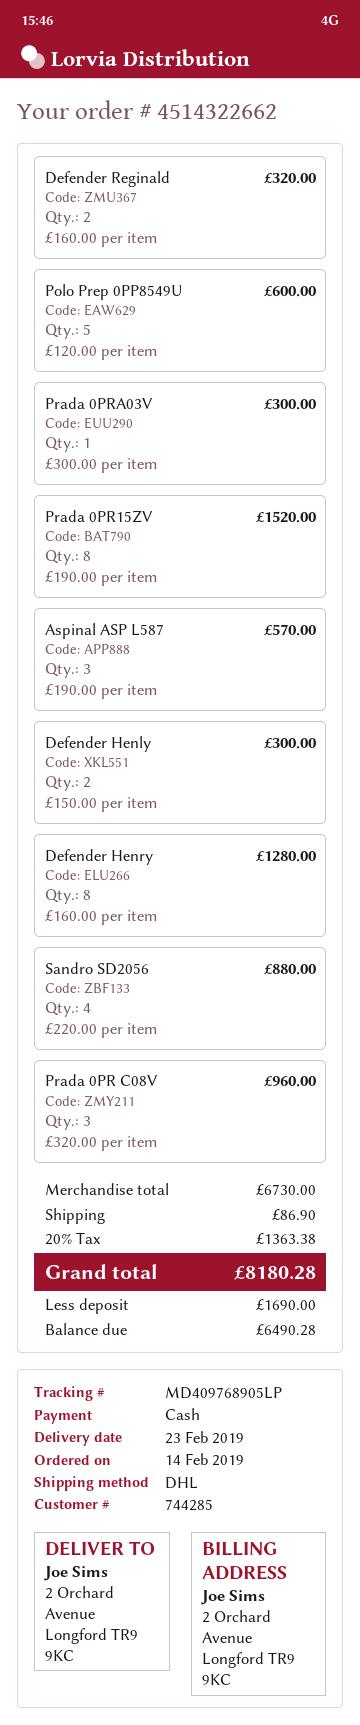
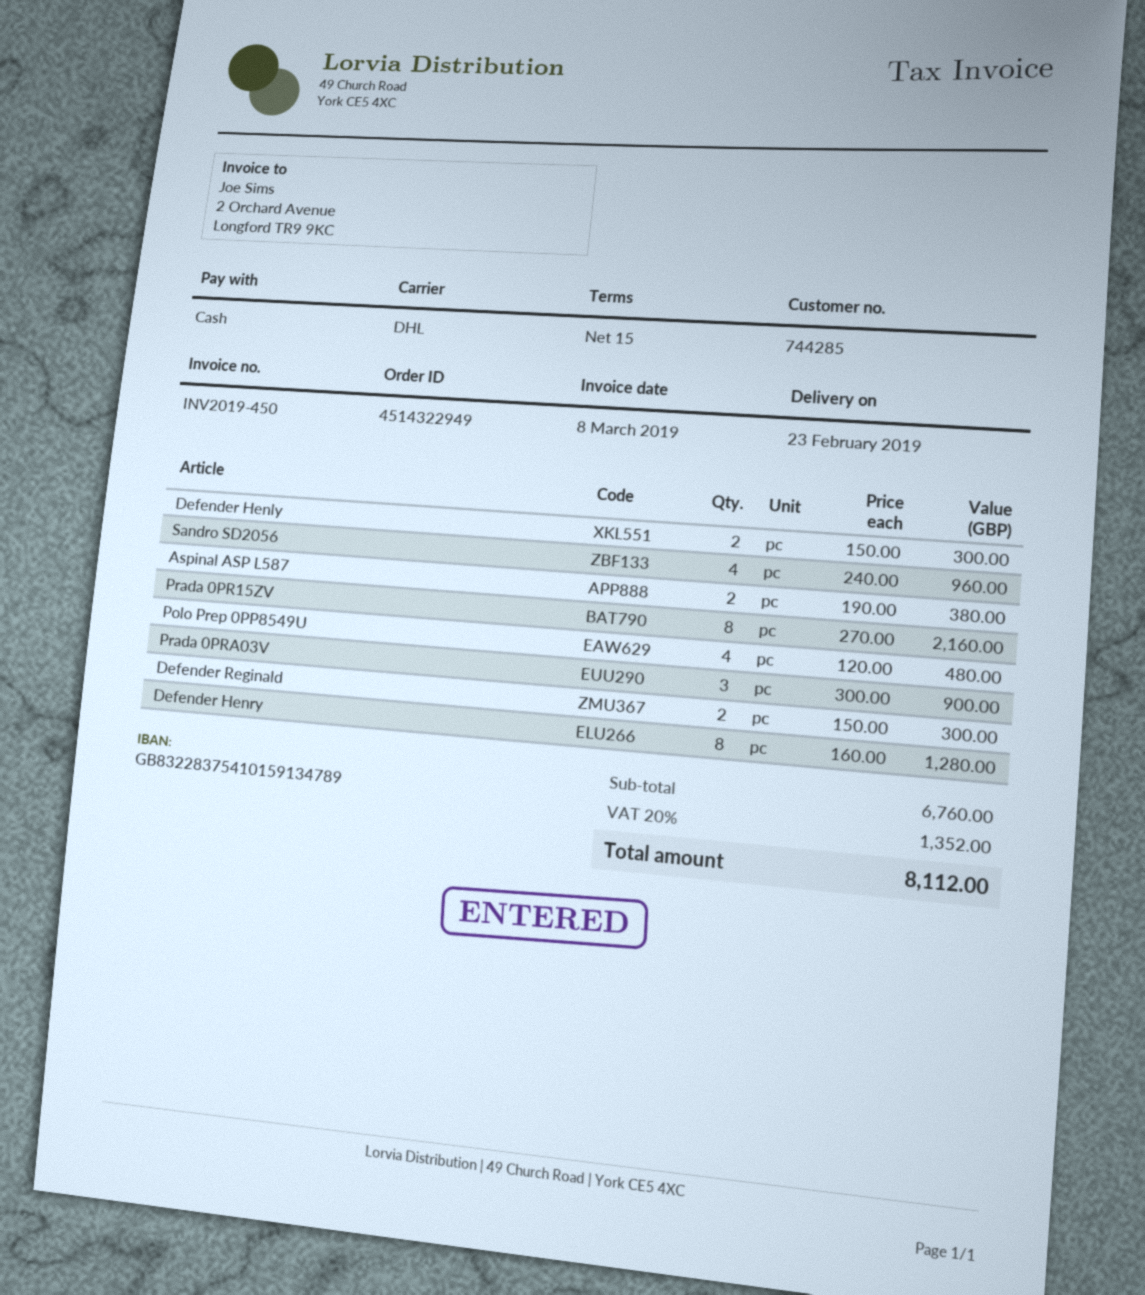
order number: 4514322662 -> 4514322949
Defender Reginald: 2 x 160.00 = 320.00 -> 2 x 150.00 = 300.00
Polo Prep 0PP8549U: 5 x 120.00 = 600.00 -> 4 x 120.00 = 480.00
Prada 0PRA03V: 1 x 300.00 = 300.00 -> 3 x 300.00 = 900.00
Prada 0PR15ZV: 8 x 190.00 = 1520.00 -> 8 x 270.00 = 2160.00
Aspinal ASP L587: 3 x 190.00 = 570.00 -> 2 x 190.00 = 380.00
Sandro SD2056: 4 x 220.00 = 880.00 -> 4 x 240.00 = 960.00
Prada 0PR C08V: 3 x 320.00 = 960.00 -> none
subtotal: 6730.00 -> 6760.00
shipping: 86.90 -> none
tax: 20% = 1363.38 -> 20% = 1352.00
total: 8180.28 -> 8112.00

